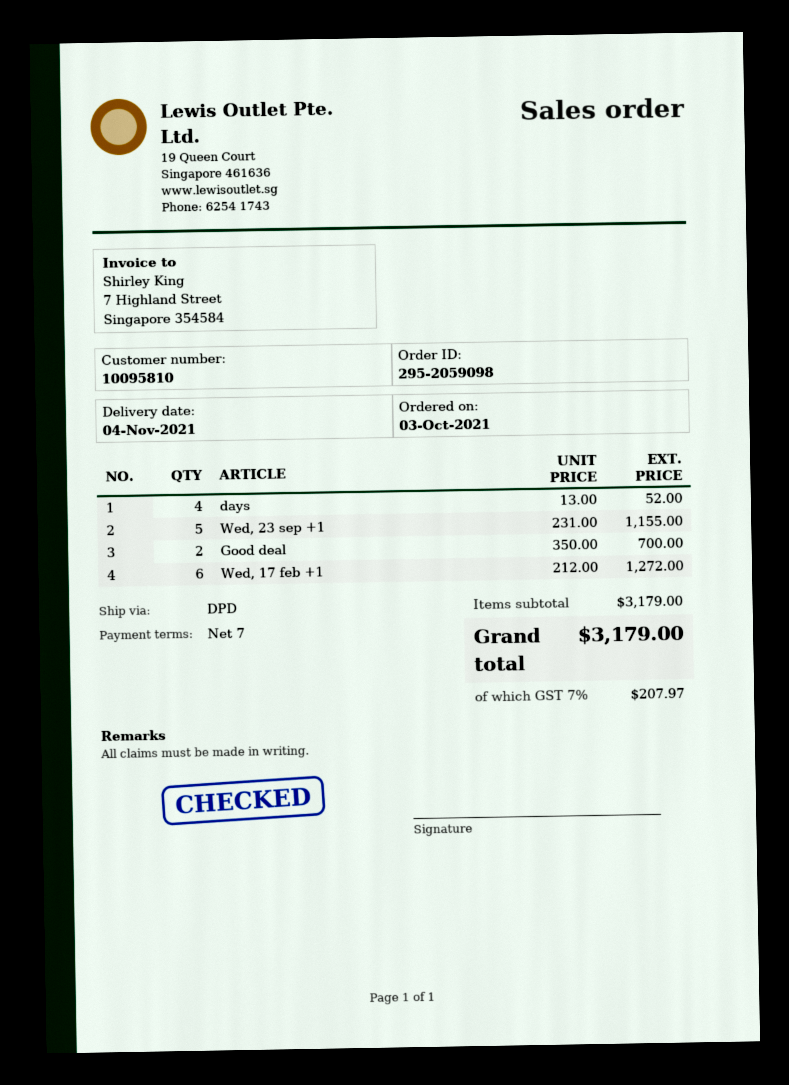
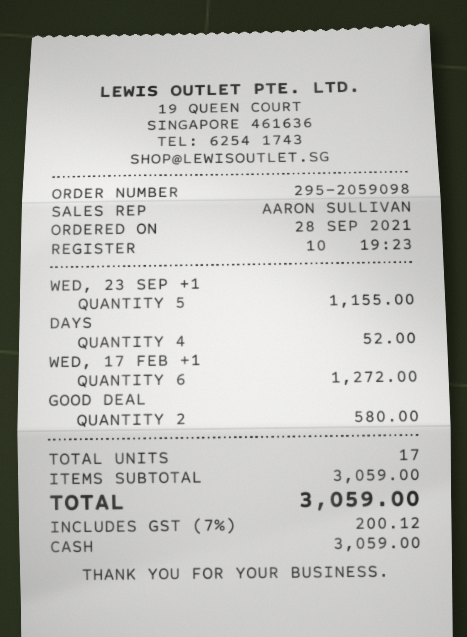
order date: 2021-10-03 -> 2021-09-28
Good deal: 2 for 700.00 -> 2 for 580.00
subtotal: 3179.00 -> 3059.00
tax: 7% = 207.97 -> 7% = 200.12
total: 3179.00 -> 3059.00

